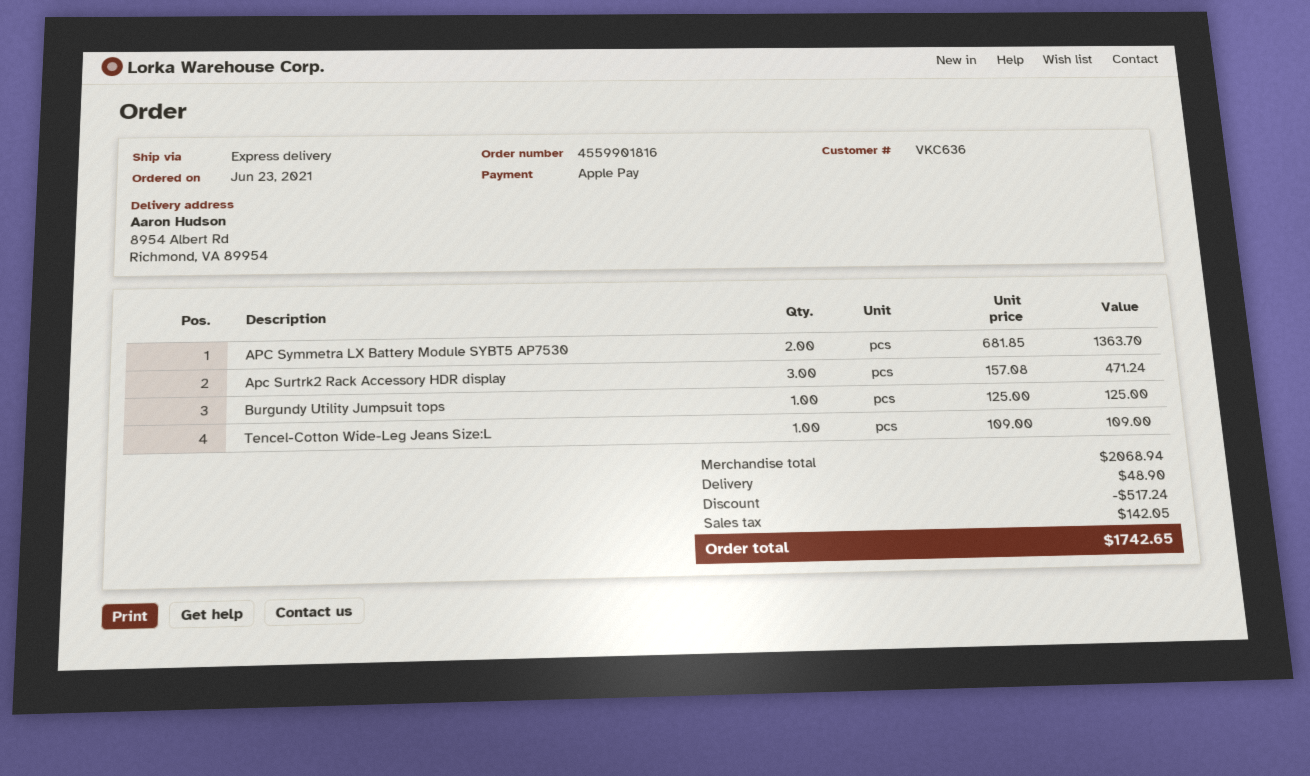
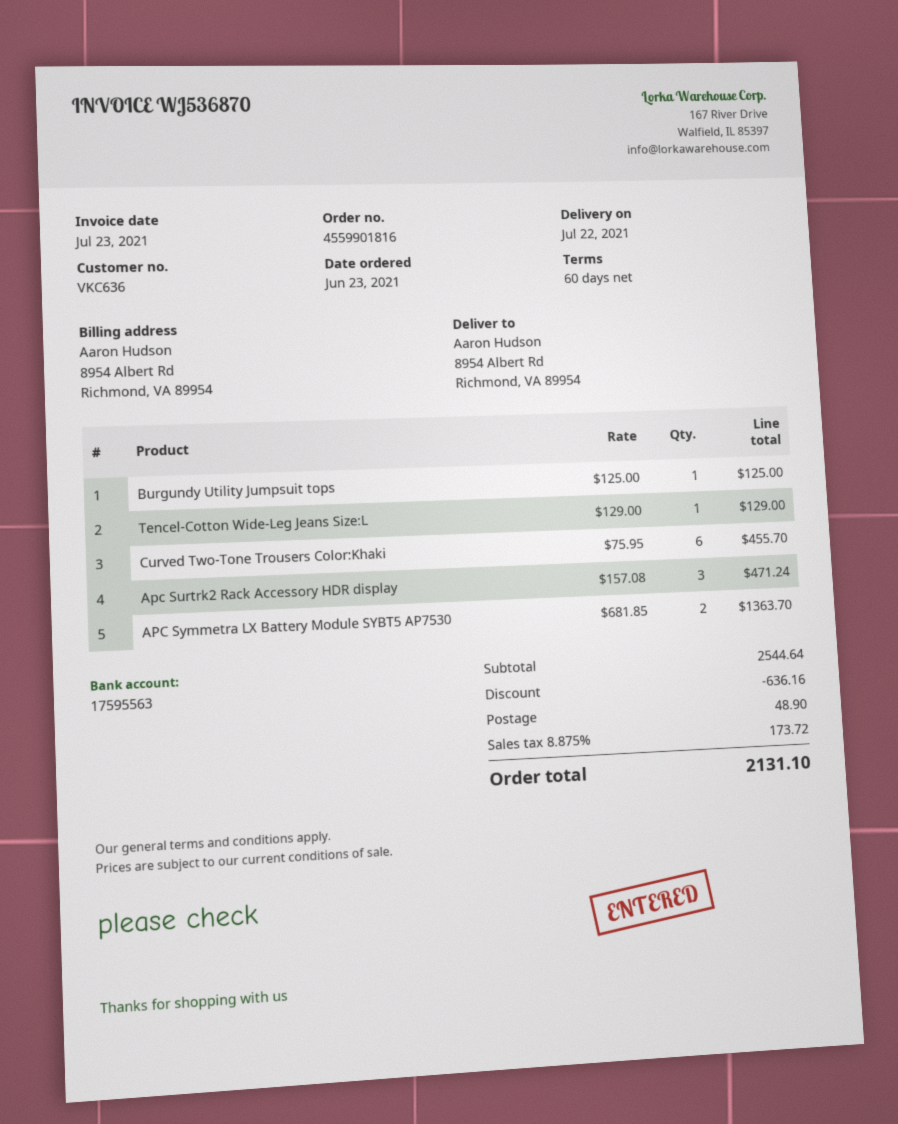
Tencel-Cotton Wide-Leg Jeans Size:L: 1 x 109.00 = 109.00 -> 1 x 129.00 = 129.00
Curved Two-Tone Trousers Color:Khaki: none -> 6 x 75.95 = 455.70
subtotal: 2068.94 -> 2544.64
discount: 517.24 -> 636.16
tax: 142.05 -> 173.72
total: 1742.65 -> 2131.10

